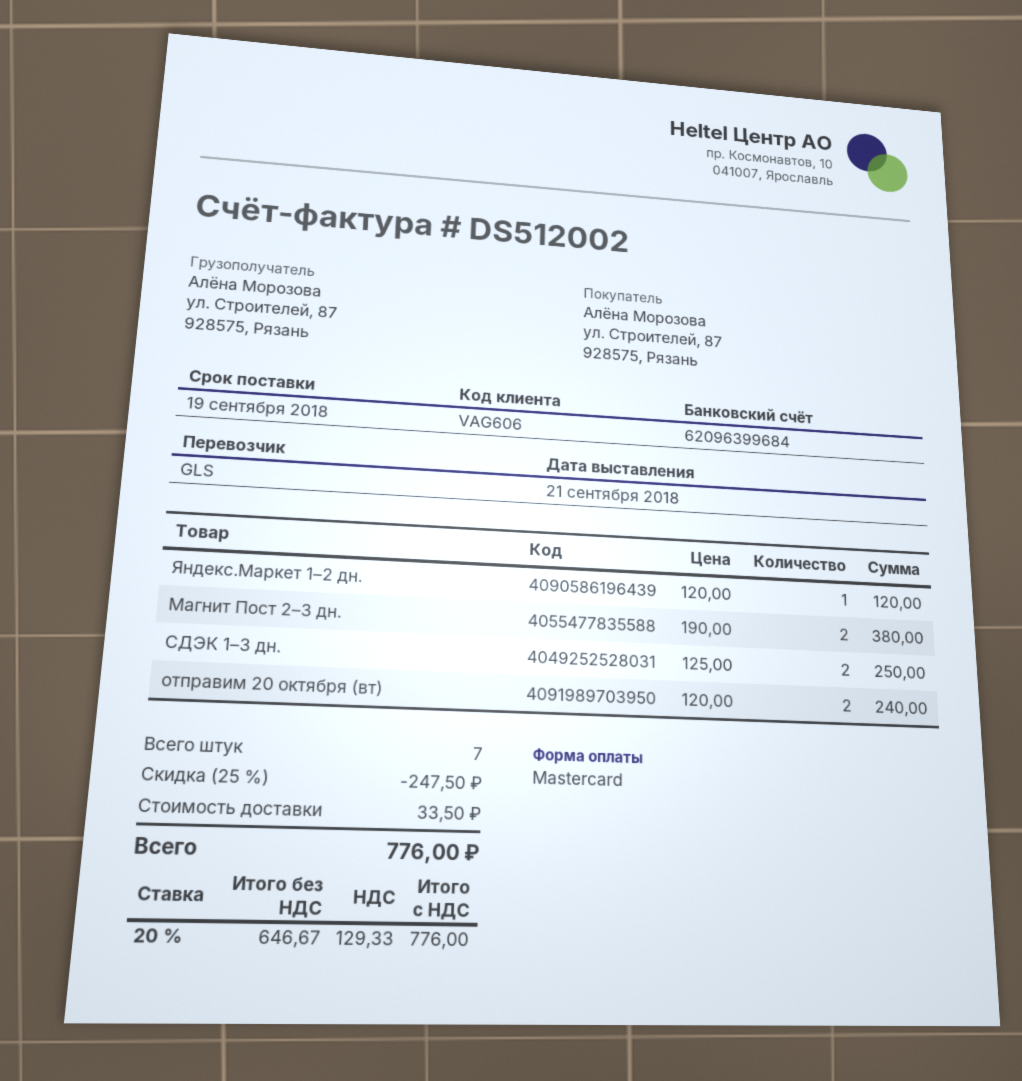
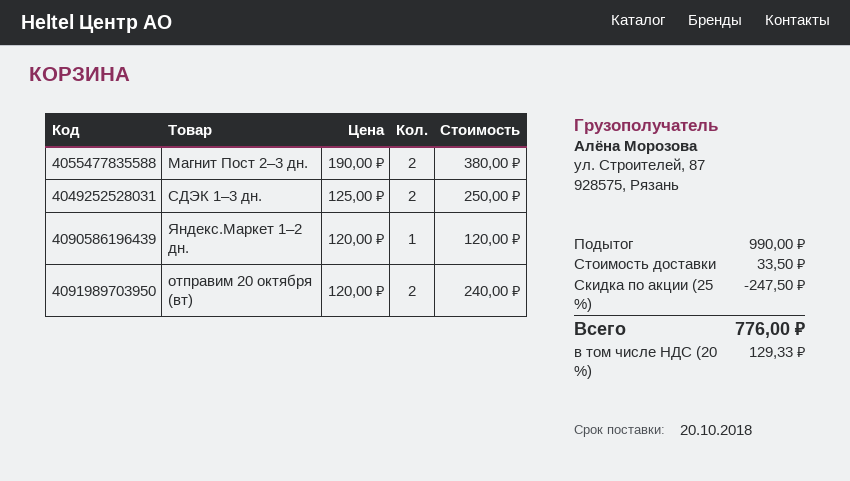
delivery date: 2018-09-19 -> 2018-10-20

